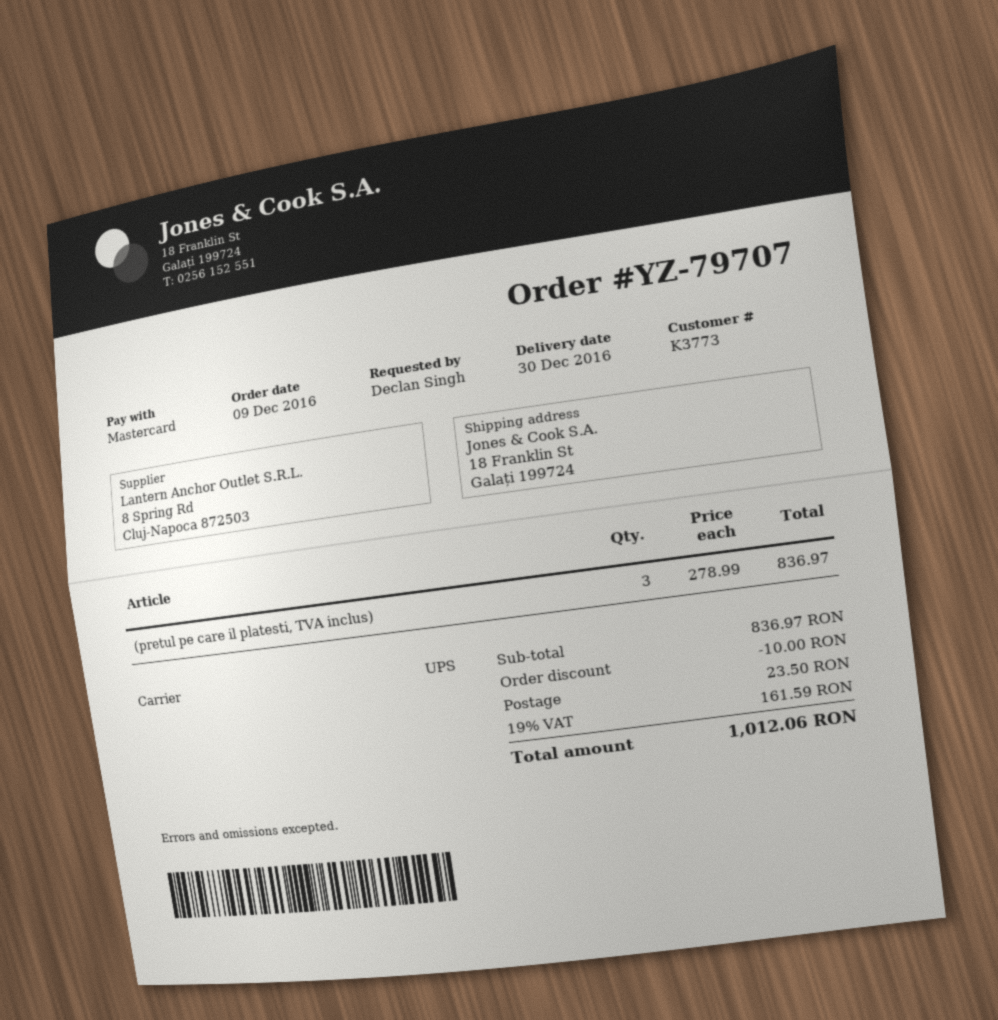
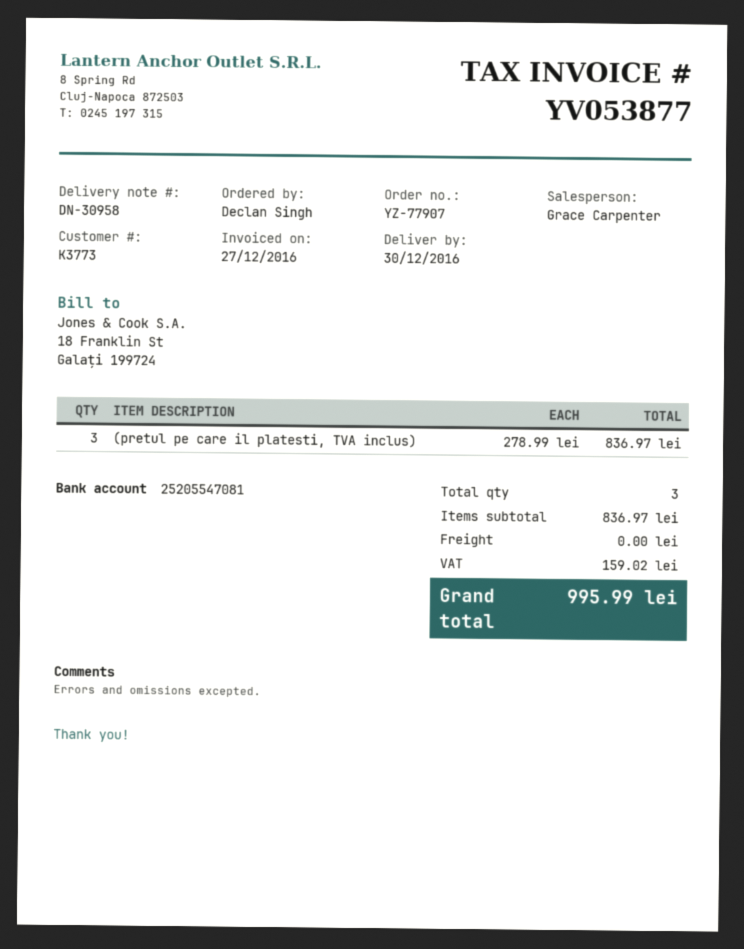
order number: YZ-79707 -> YZ-77907
discount: 10.00 -> none
shipping: 23.50 -> 0.00
tax: 161.59 -> 159.02
total: 1012.06 -> 995.99

